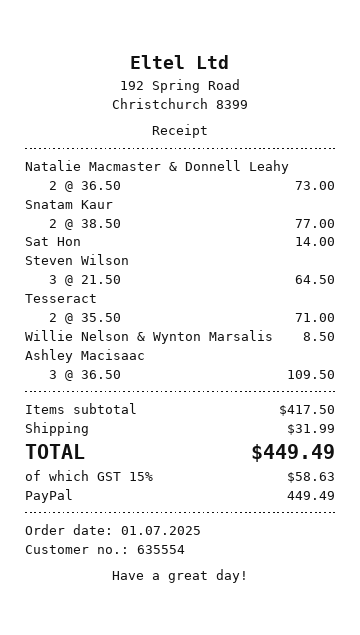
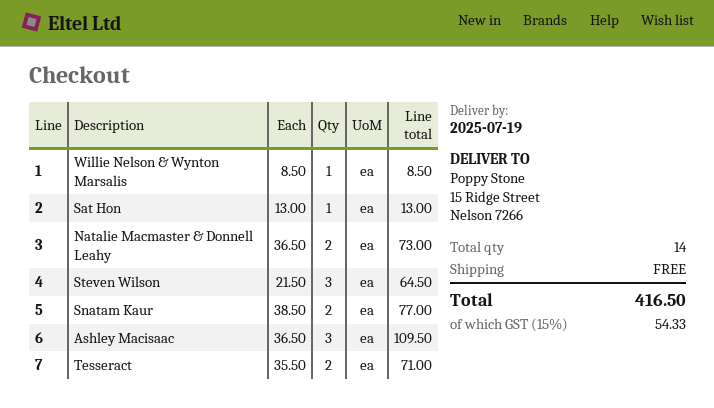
Sat Hon: 1 x 14.00 = 14.00 -> 1 x 13.00 = 13.00
shipping: 31.99 -> 0.00
tax: 15% = 58.63 -> 15% = 54.33
total: 449.49 -> 416.50

